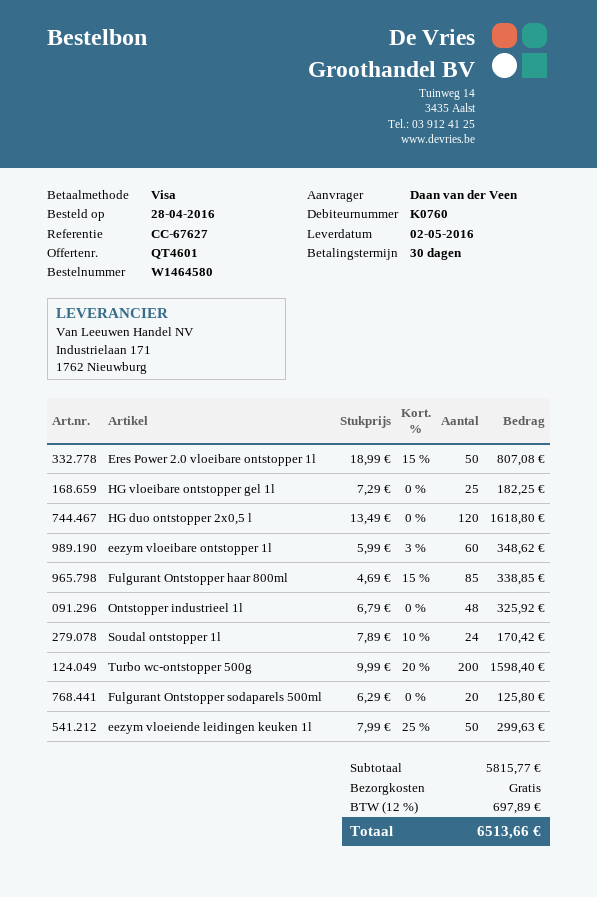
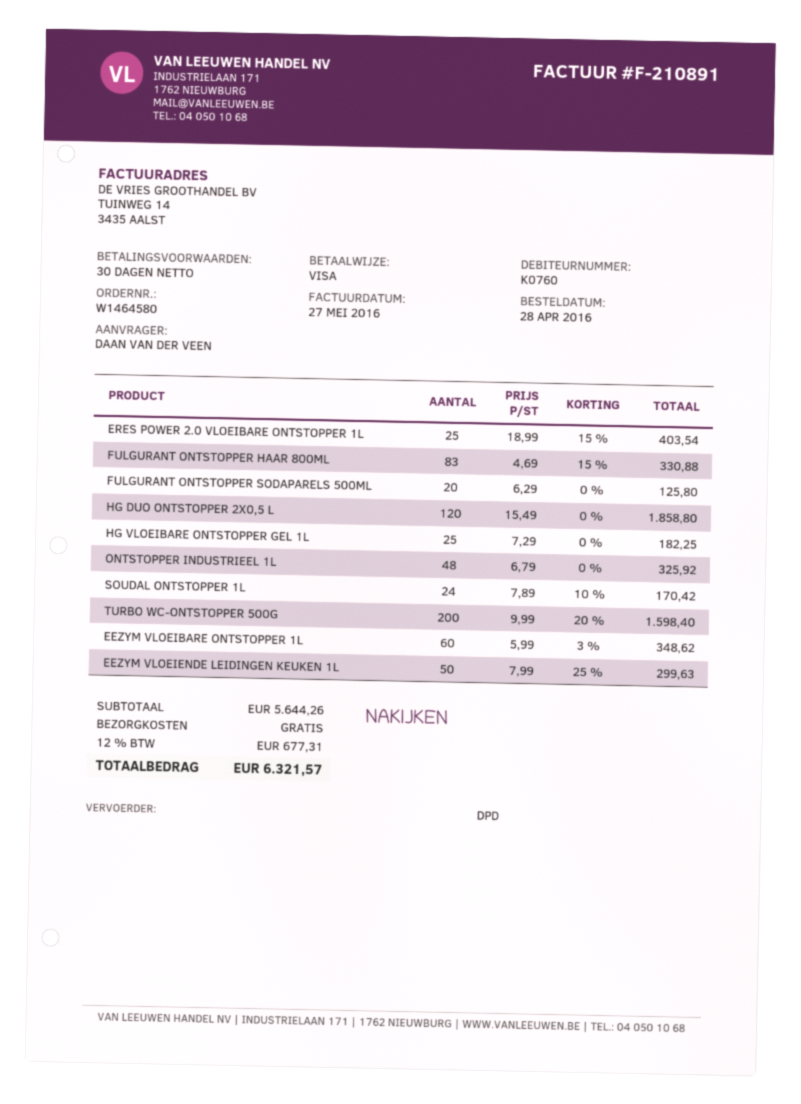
Eres Power 2.0 vloeibare ontstopper 1l: 50 x 18.99 - 15% = 807.08 -> 25 x 18.99 - 15% = 403.54
HG duo ontstopper 2x0,5 l: 120 x 13.49 = 1618.80 -> 120 x 15.49 = 1858.80
Fulgurant Ontstopper haar 800ml: 85 x 4.69 - 15% = 338.85 -> 83 x 4.69 - 15% = 330.88
subtotal: 5815.77 -> 5644.26
tax: 12% = 697.89 -> 12% = 677.31
total: 6513.66 -> 6321.57

